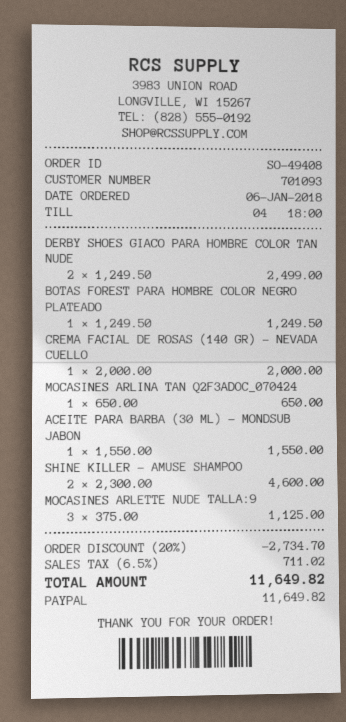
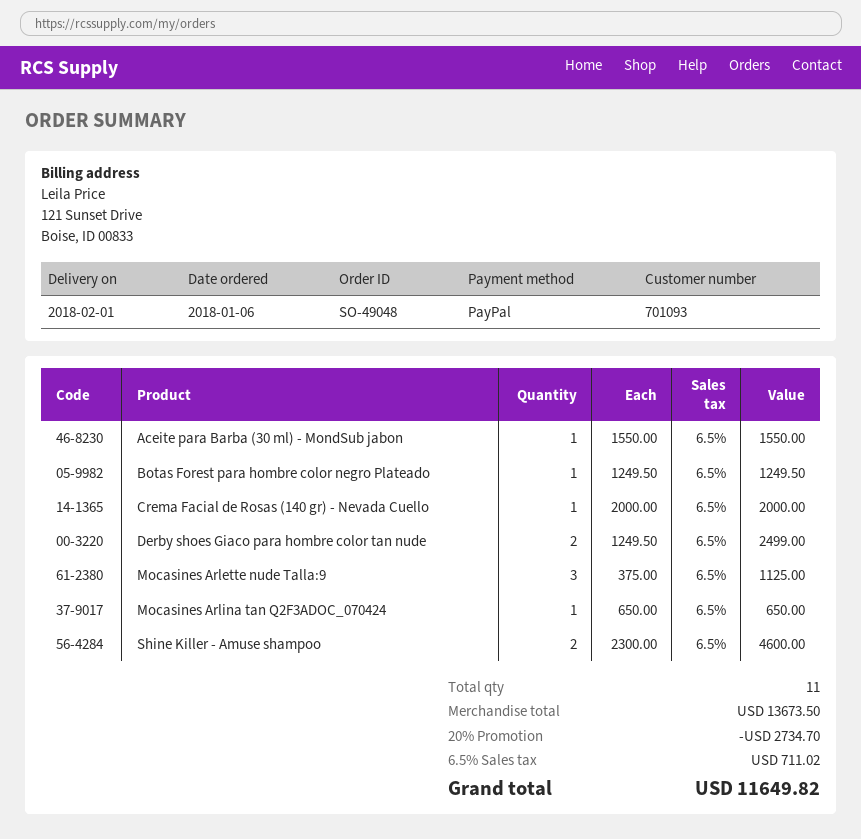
order number: SO-49408 -> SO-49048

